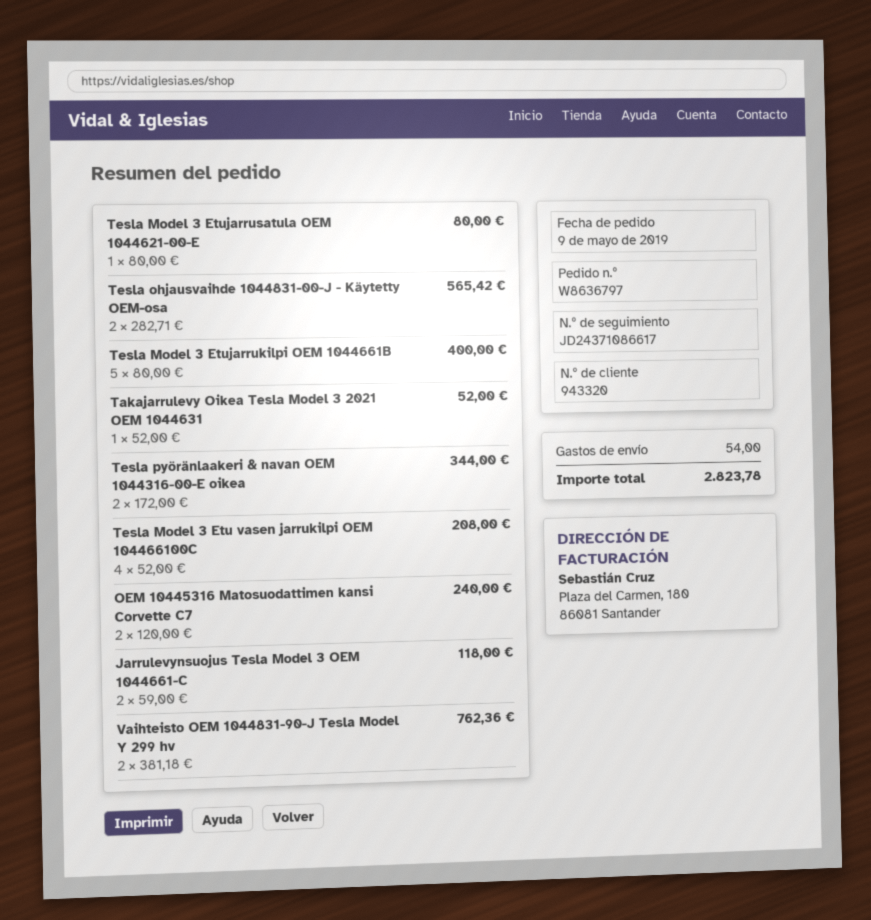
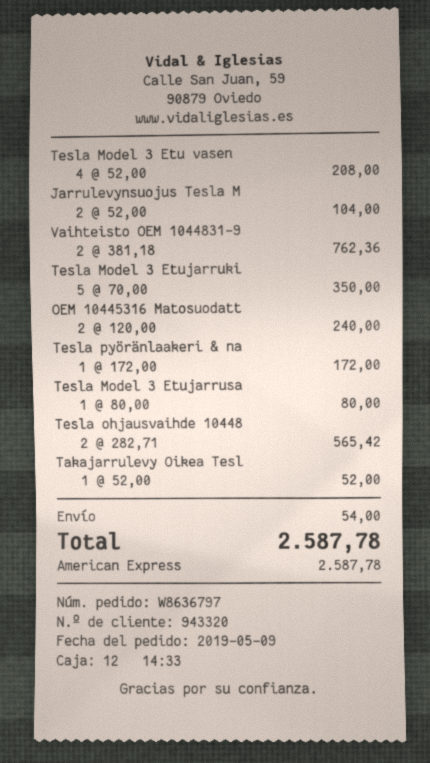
Tesla Model 3 Etujarrukilpi OEM 1044661B: 5 x 80.00 = 400.00 -> 5 x 70.00 = 350.00
Tesla pyöränlaakeri & navan OEM 1044316-00-E oikea: 2 x 172.00 = 344.00 -> 1 x 172.00 = 172.00
Jarrulevynsuojus Tesla Model 3 OEM 1044661-C: 2 x 59.00 = 118.00 -> 2 x 52.00 = 104.00
total: 2823.78 -> 2587.78

